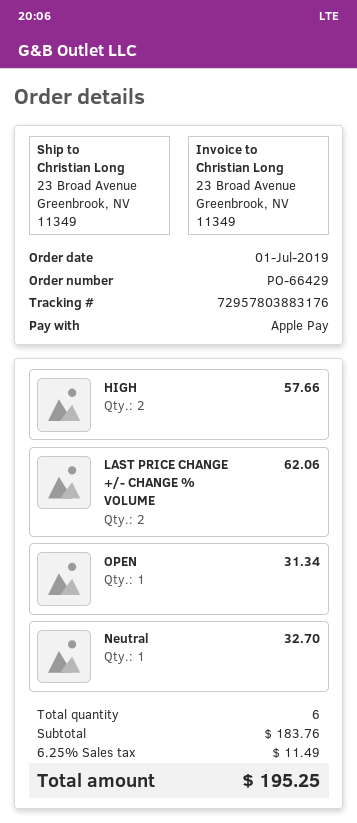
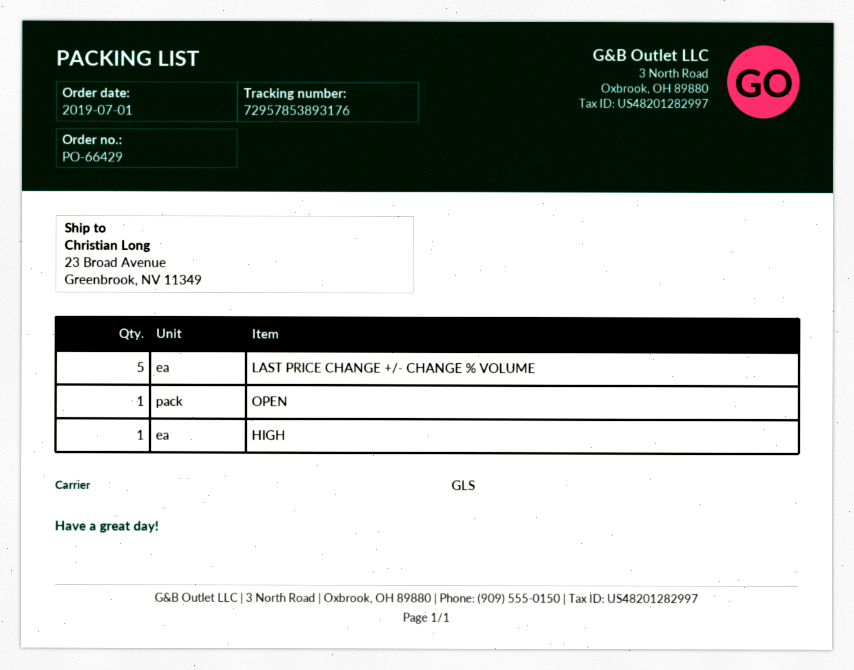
tracking number: 72957803883176 -> 72957853893176
HIGH: 2 -> 1
LAST PRICE CHANGE +/- CHANGE % VOLUME: 2 -> 5
Neutral: 1 -> none

